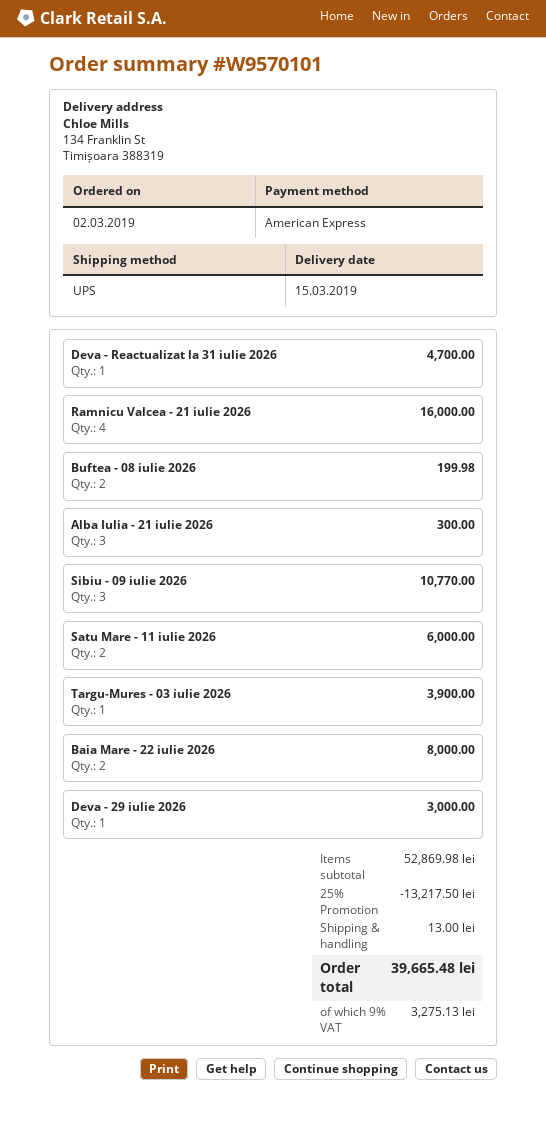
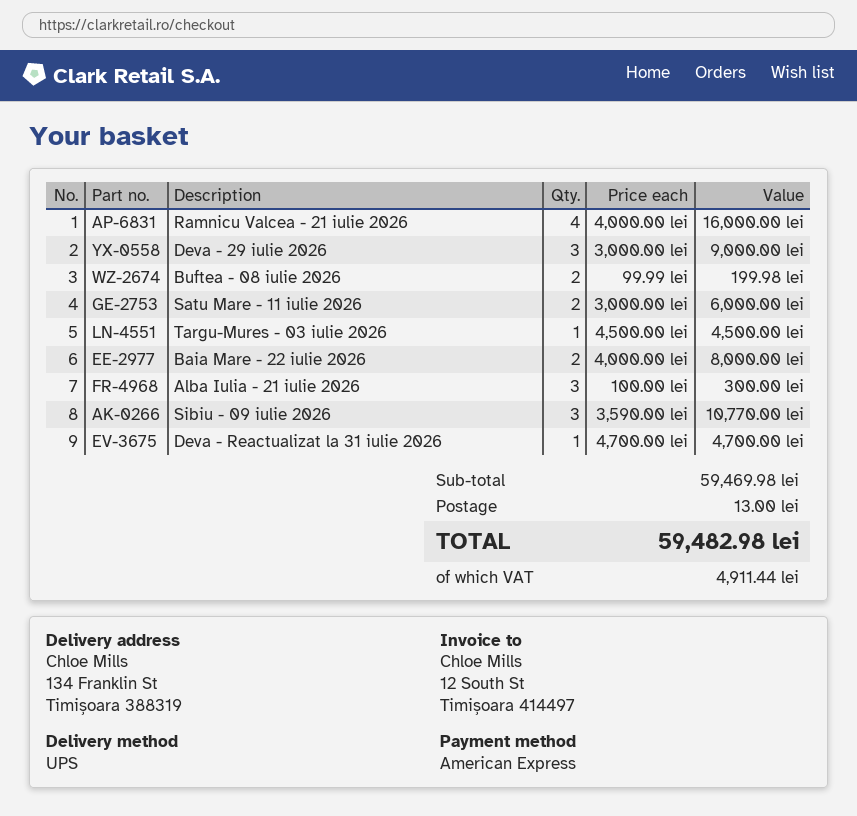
Targu-Mures - 03 iulie 2026: 1 for 3900.00 -> 1 for 4500.00
Deva - 29 iulie 2026: 1 for 3000.00 -> 3 for 9000.00
subtotal: 52869.98 -> 59469.98
discount: 25% = 13217.50 -> none
tax: 3275.13 -> 4911.44
total: 39665.48 -> 59482.98

